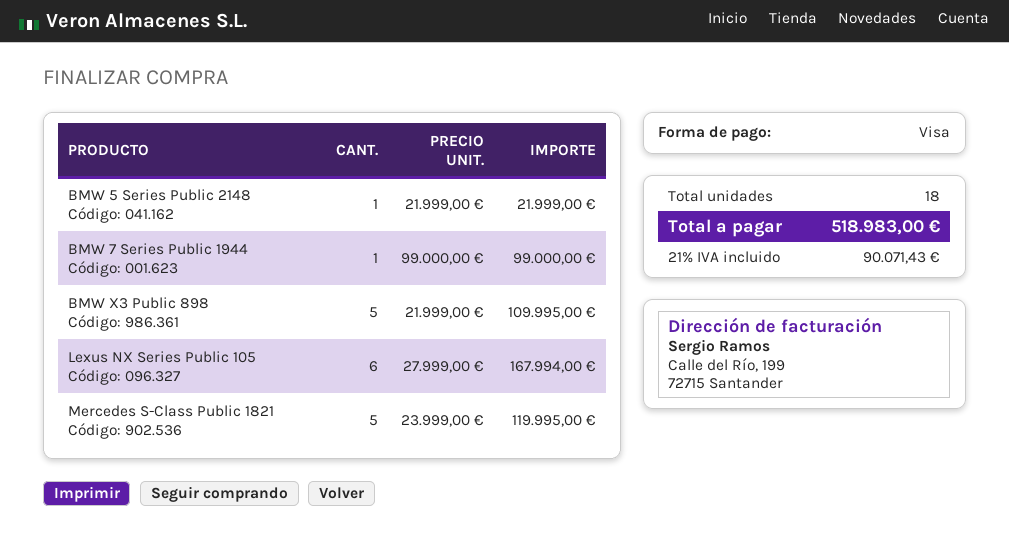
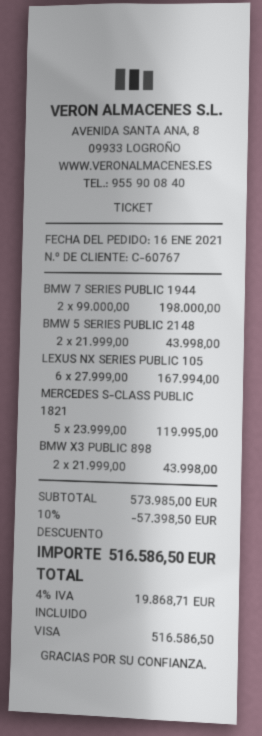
BMW 5 Series Public 2148: 1 x 21999.00 = 21999.00 -> 2 x 21999.00 = 43998.00
BMW 7 Series Public 1944: 1 x 99000.00 = 99000.00 -> 2 x 99000.00 = 198000.00
BMW X3 Public 898: 5 x 21999.00 = 109995.00 -> 2 x 21999.00 = 43998.00
discount: none -> 10% = 57398.50
tax: 21% = 90071.43 -> 4% = 19868.71
total: 518983.00 -> 516586.50

